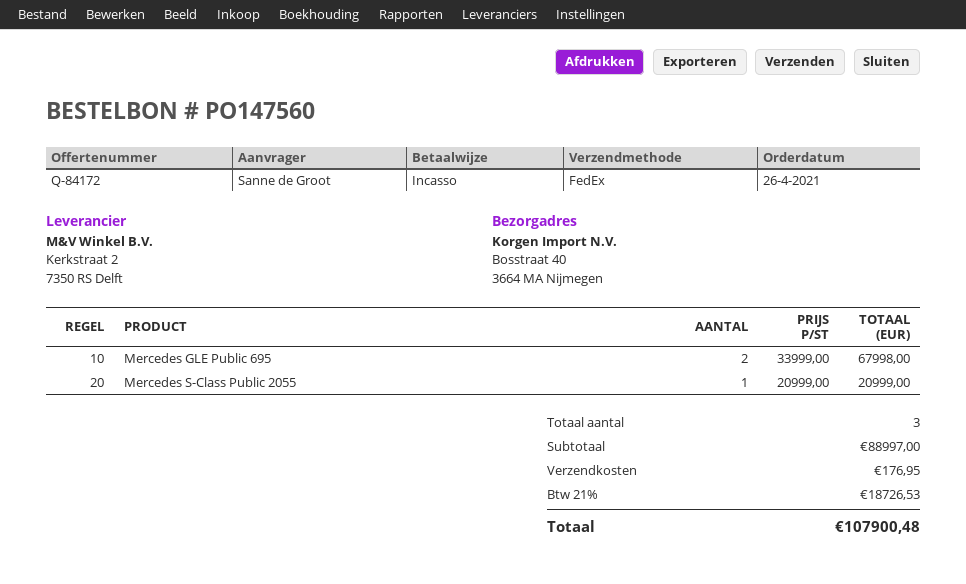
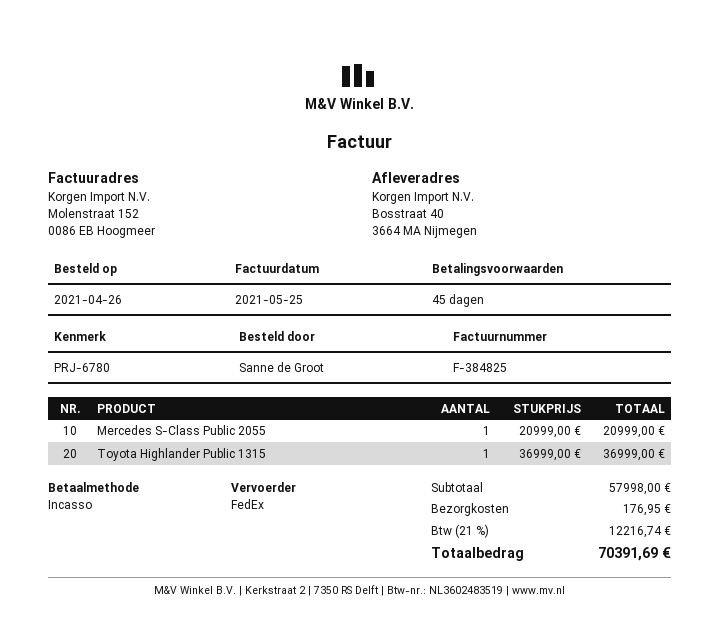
Mercedes GLE Public 695: 2 x 33999.00 = 67998.00 -> none
Toyota Highlander Public 1315: none -> 1 x 36999.00 = 36999.00
subtotal: 88997.00 -> 57998.00
tax: 21% = 18726.53 -> 21% = 12216.74
total: 107900.48 -> 70391.69

